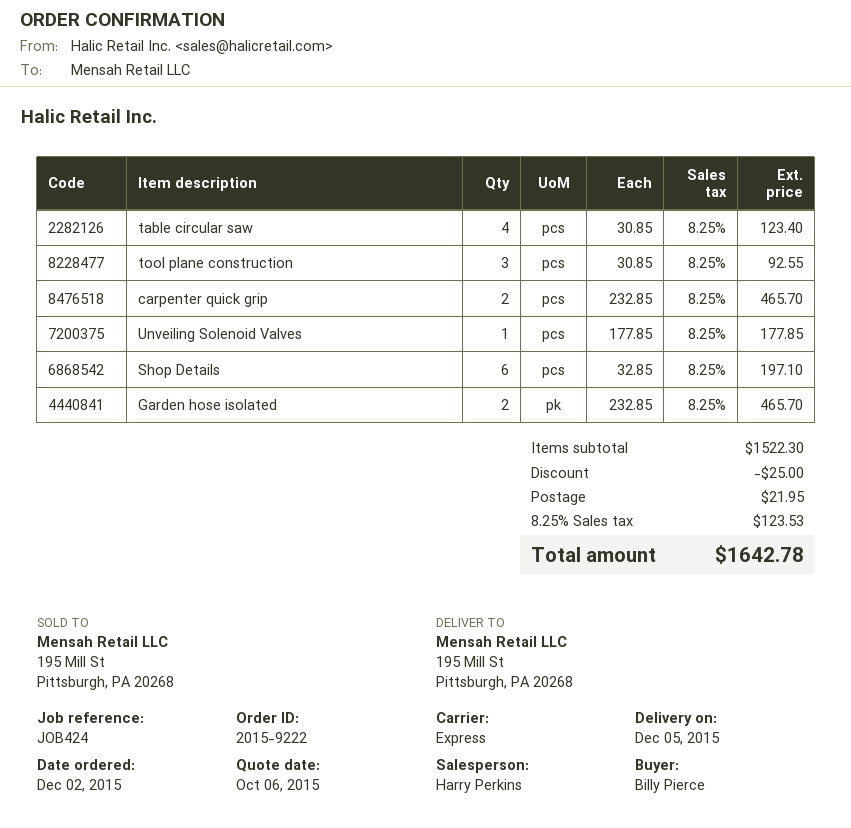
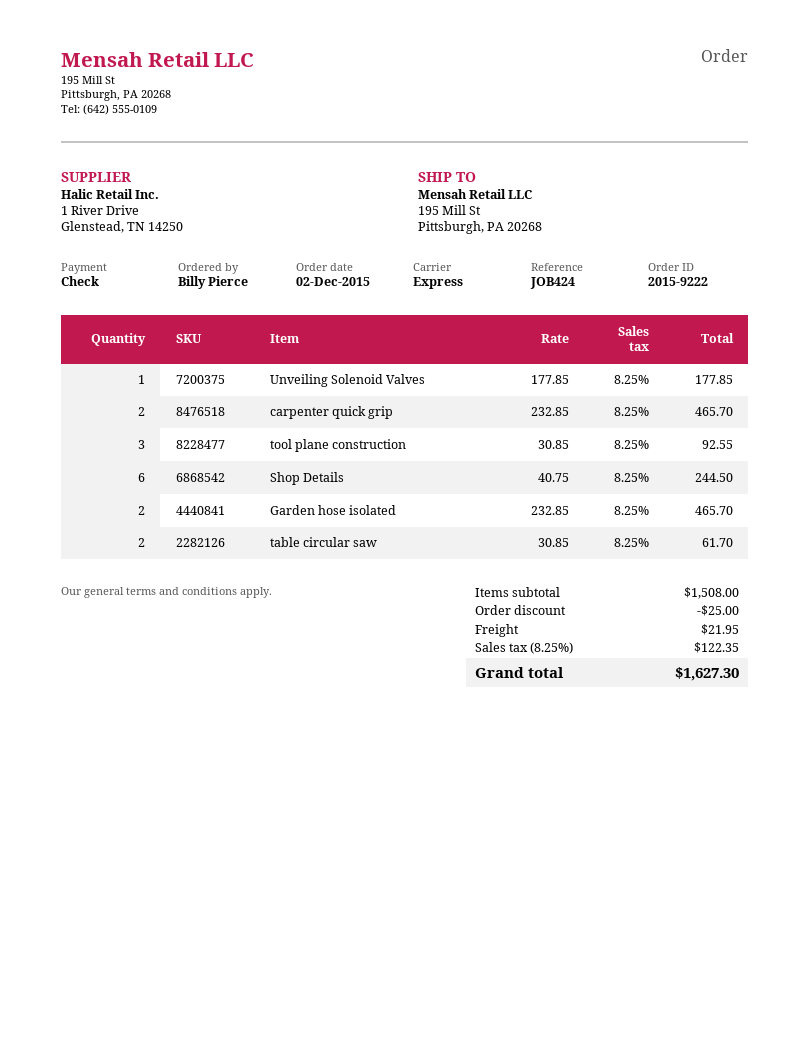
table circular saw: 4 x 30.85 = 123.40 -> 2 x 30.85 = 61.70
Shop Details: 6 x 32.85 = 197.10 -> 6 x 40.75 = 244.50
subtotal: 1522.30 -> 1508.00
tax: 8.25% = 123.53 -> 8.25% = 122.35
total: 1642.78 -> 1627.30

